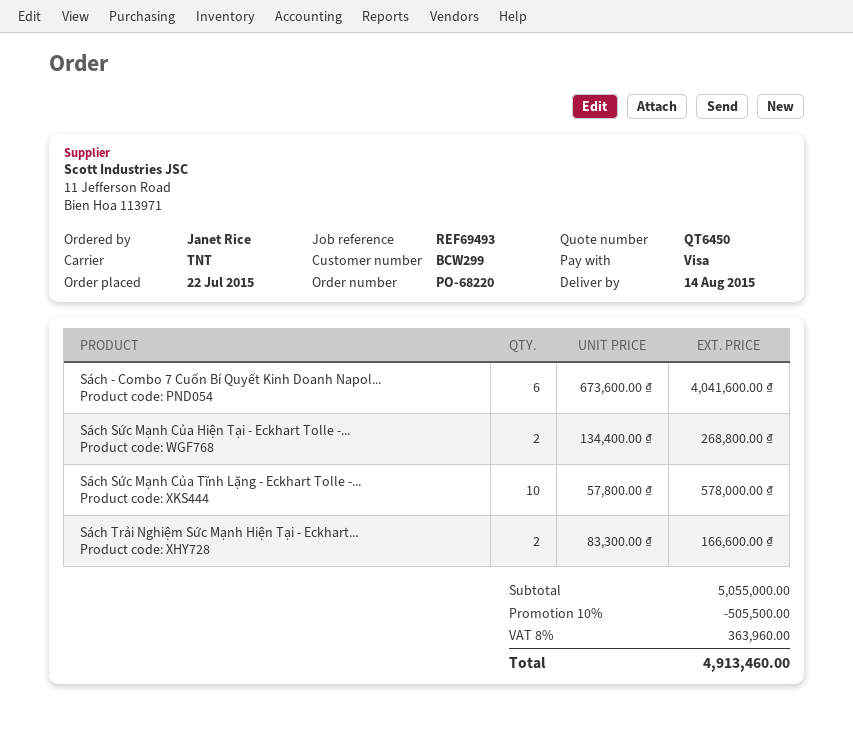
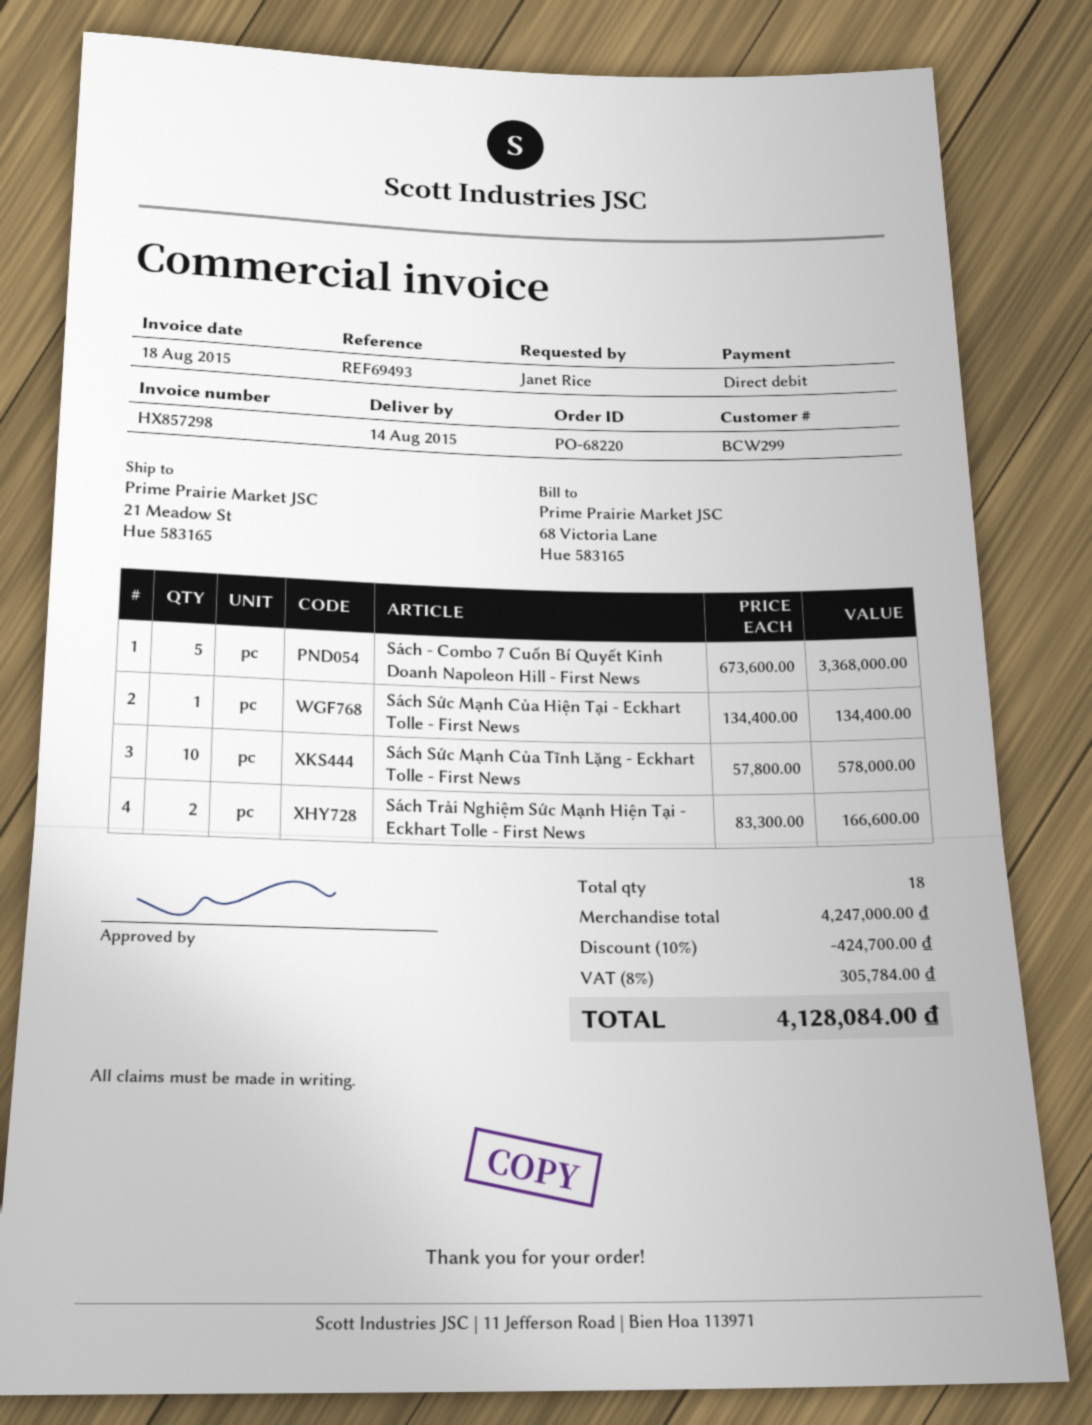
payment method: Visa -> direct debit
Sách - Combo 7 Cuốn Bí Quyết Kinh Doanh Napol...: 6 x 673600.00 = 4041600.00 -> 5 x 673600.00 = 3368000.00
Sách Sức Mạnh Của Hiện Tại - Eckhart Tolle -...: 2 x 134400.00 = 268800.00 -> 1 x 134400.00 = 134400.00
subtotal: 5055000.00 -> 4247000.00
discount: 10% = 505500.00 -> 10% = 424700.00
tax: 8% = 363960.00 -> 8% = 305784.00
total: 4913460.00 -> 4128084.00

